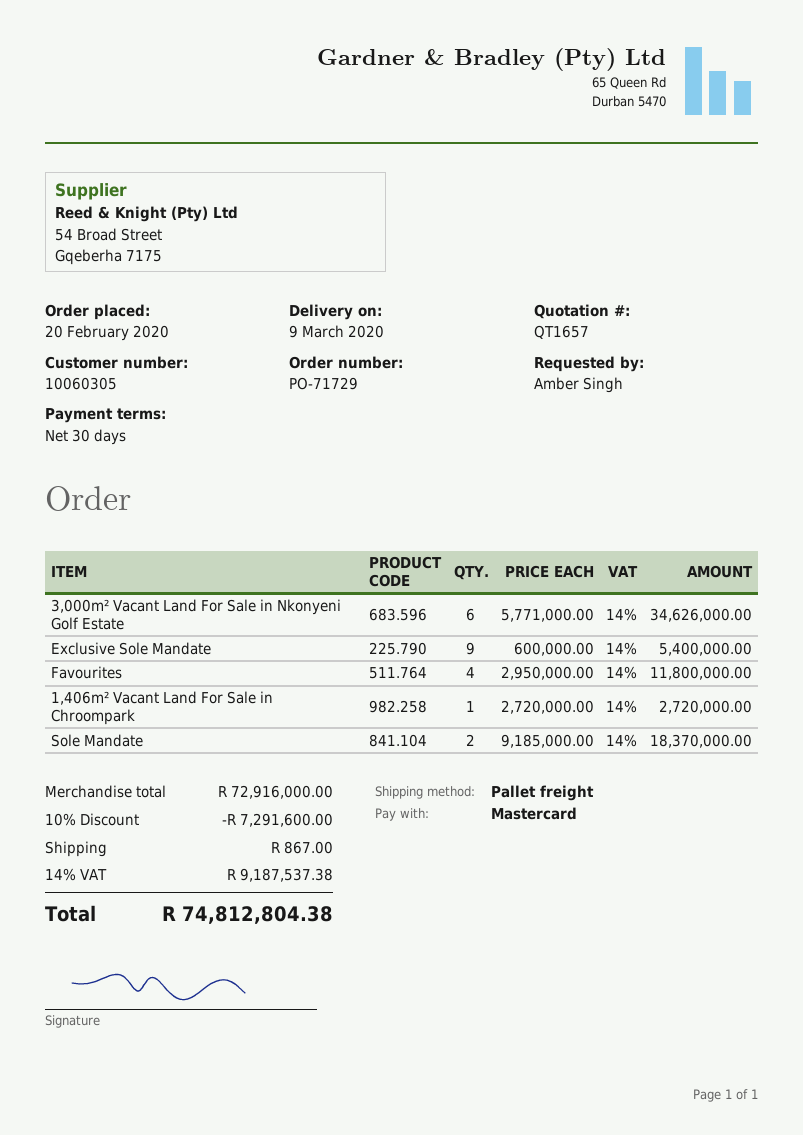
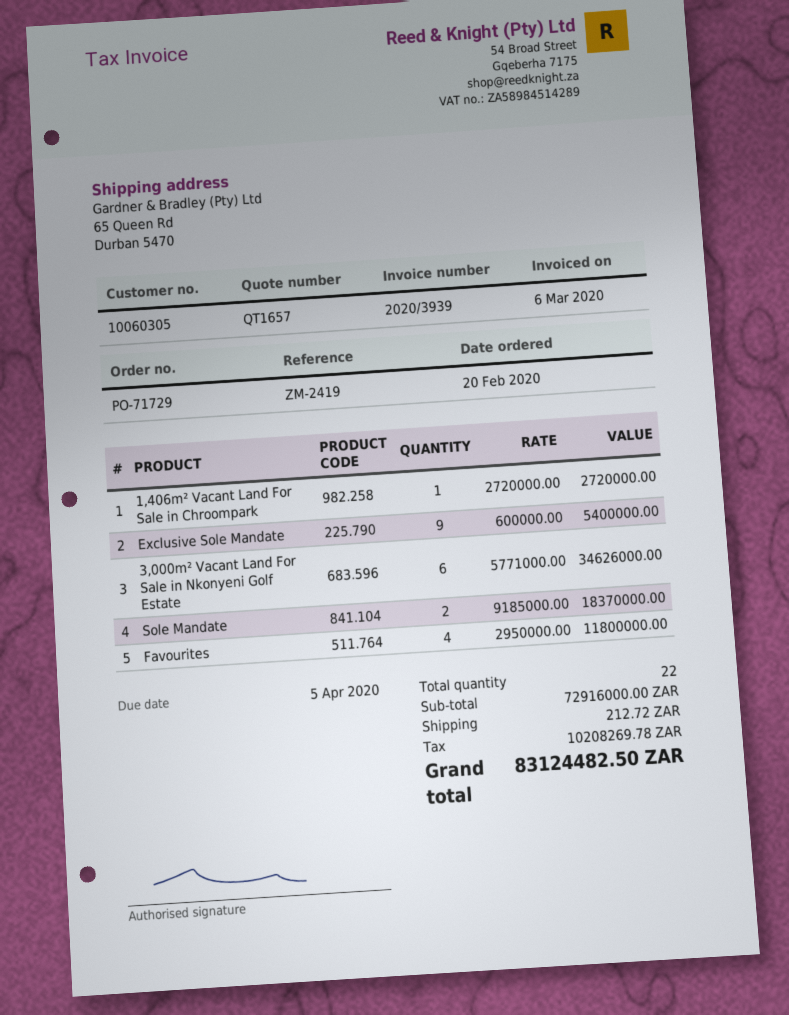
discount: 10% = 7291600.00 -> none
shipping: 867.00 -> 212.72
tax: 9187537.38 -> 10208269.78
total: 74812804.38 -> 83124482.50

